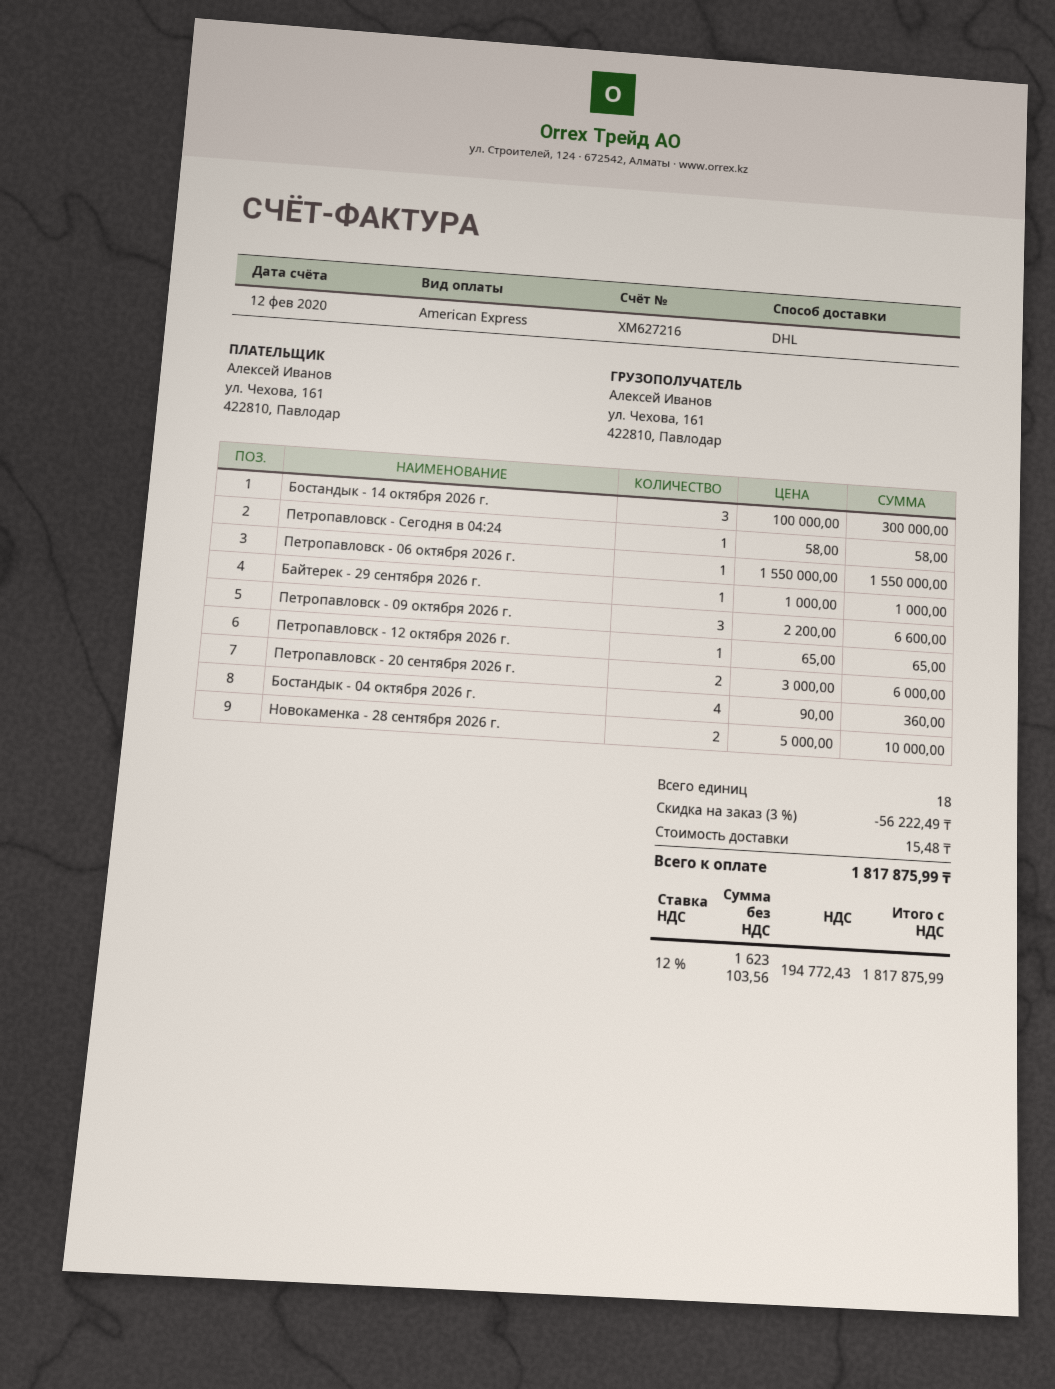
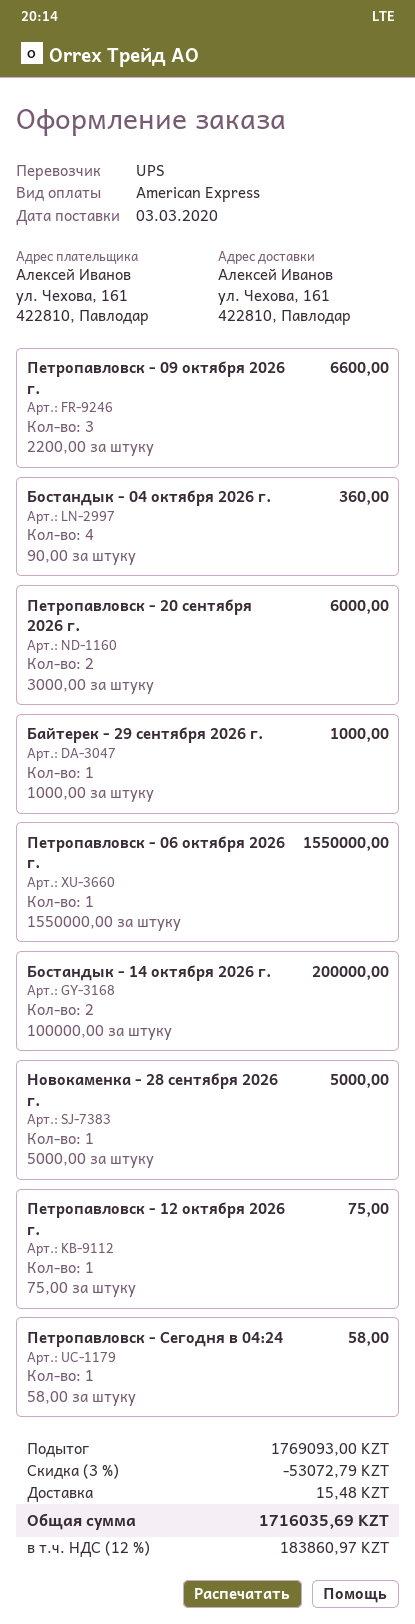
shipping method: DHL -> UPS
Бостандык - 14 октября 2026 г.: 3 x 100000.00 = 300000.00 -> 2 x 100000.00 = 200000.00
Петропавловск - 12 октября 2026 г.: 1 x 65.00 = 65.00 -> 1 x 75.00 = 75.00
Новокаменка - 28 сентября 2026 г.: 2 x 5000.00 = 10000.00 -> 1 x 5000.00 = 5000.00
discount: 3% = 56222.49 -> 3% = 53072.79
tax: 12% = 194772.43 -> 12% = 183860.97
total: 1817875.99 -> 1716035.69

